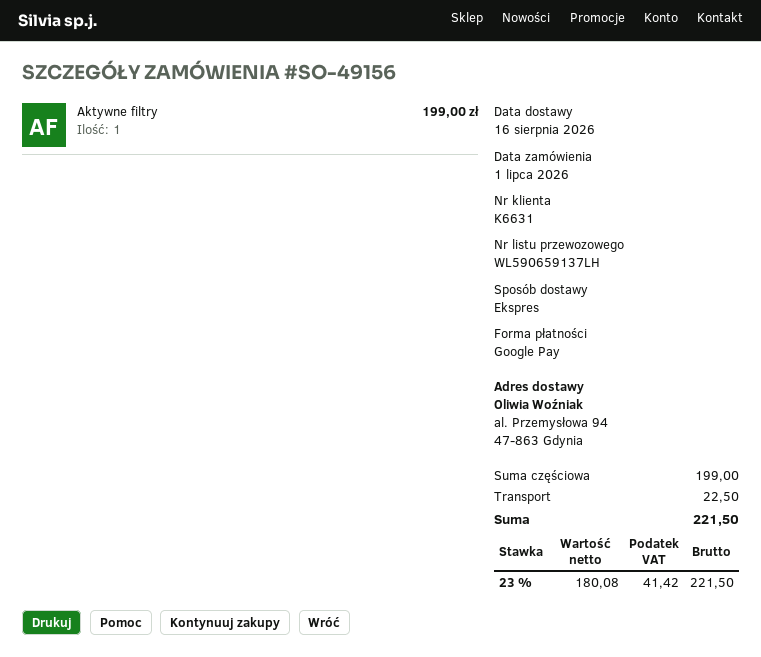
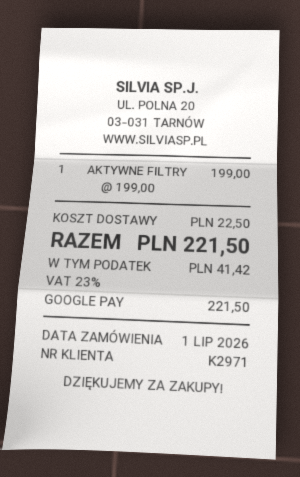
customer number: K6631 -> K2971

